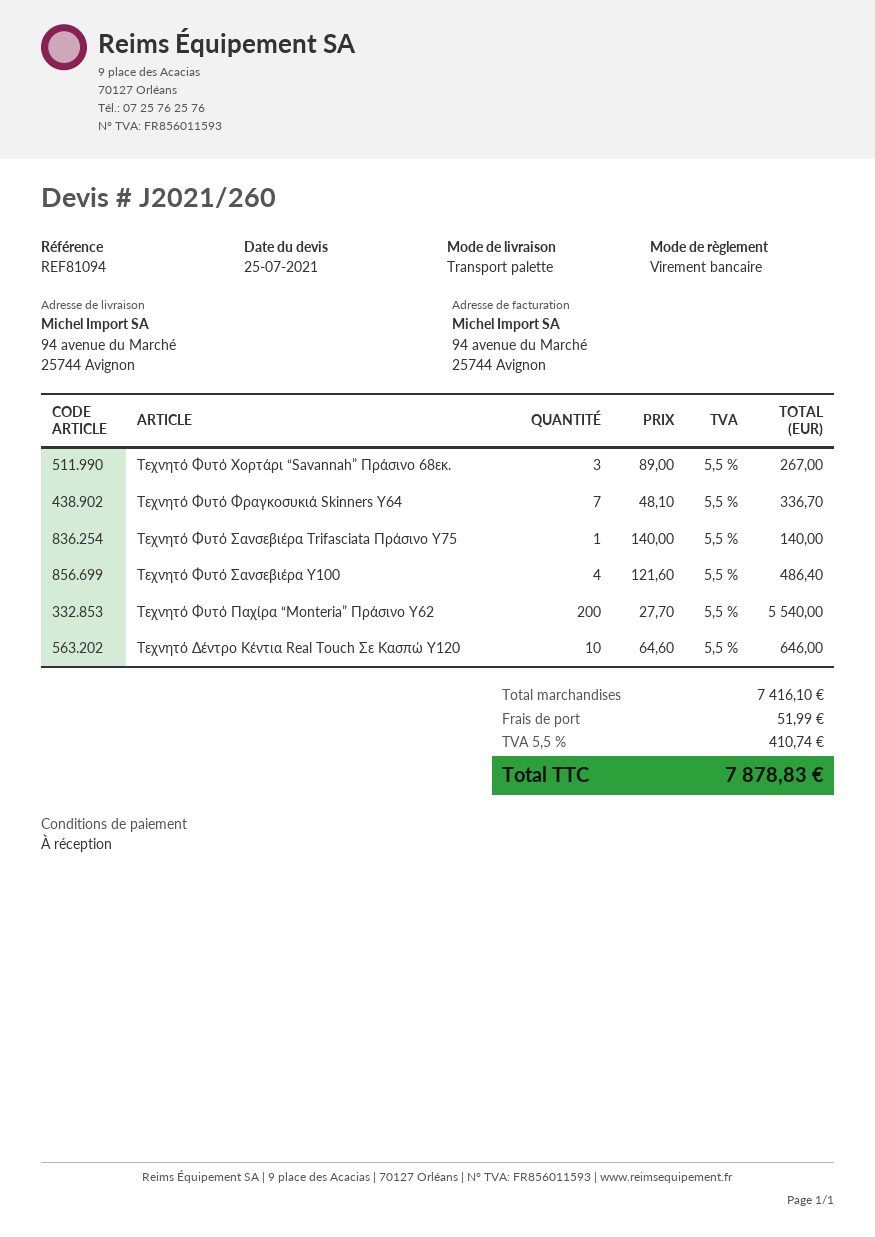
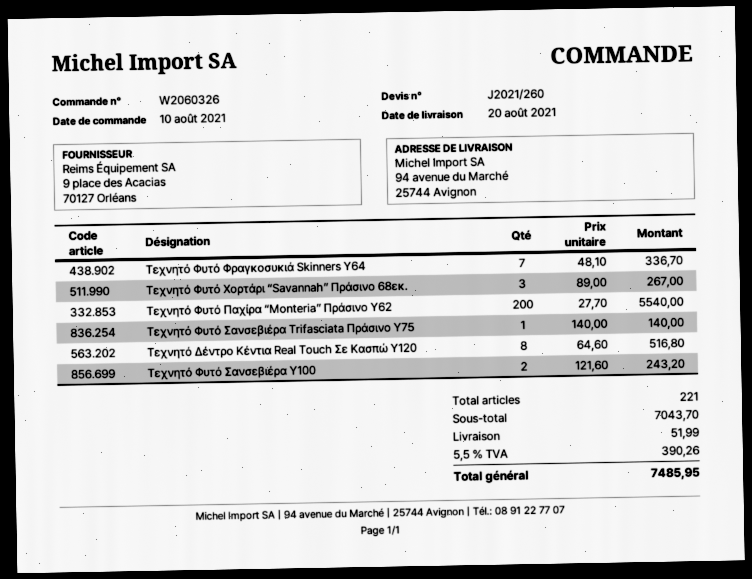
Τεχνητό Φυτό Σανσεβιέρα Υ100: 4 x 121.60 = 486.40 -> 2 x 121.60 = 243.20
Τεχνητό Δέντρο Κέντια Real Touch Σε Κασπώ Υ120: 10 x 64.60 = 646.00 -> 8 x 64.60 = 516.80
subtotal: 7416.10 -> 7043.70
tax: 5.5% = 410.74 -> 5.5% = 390.26
total: 7878.83 -> 7485.95

